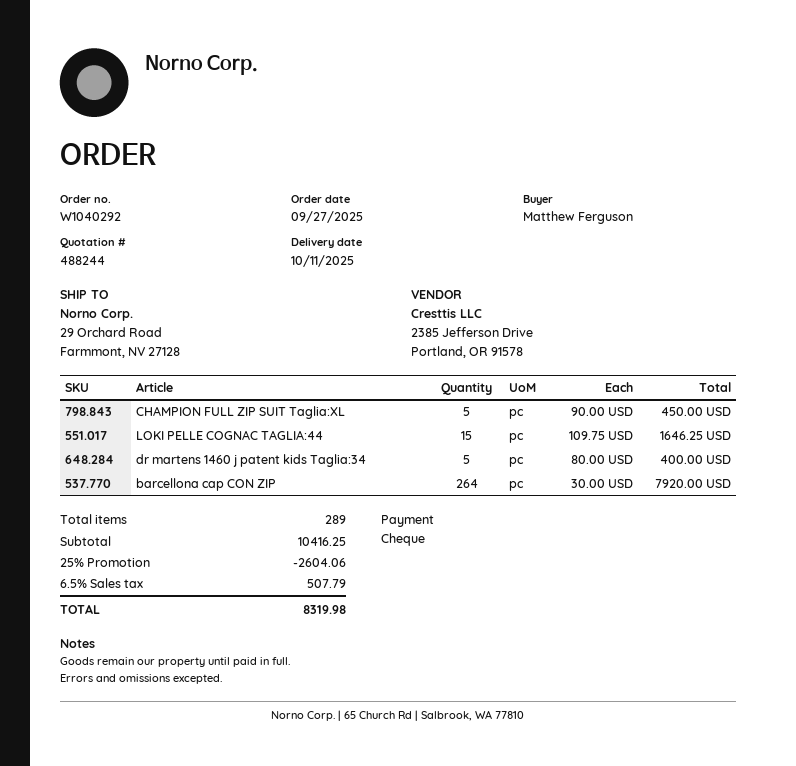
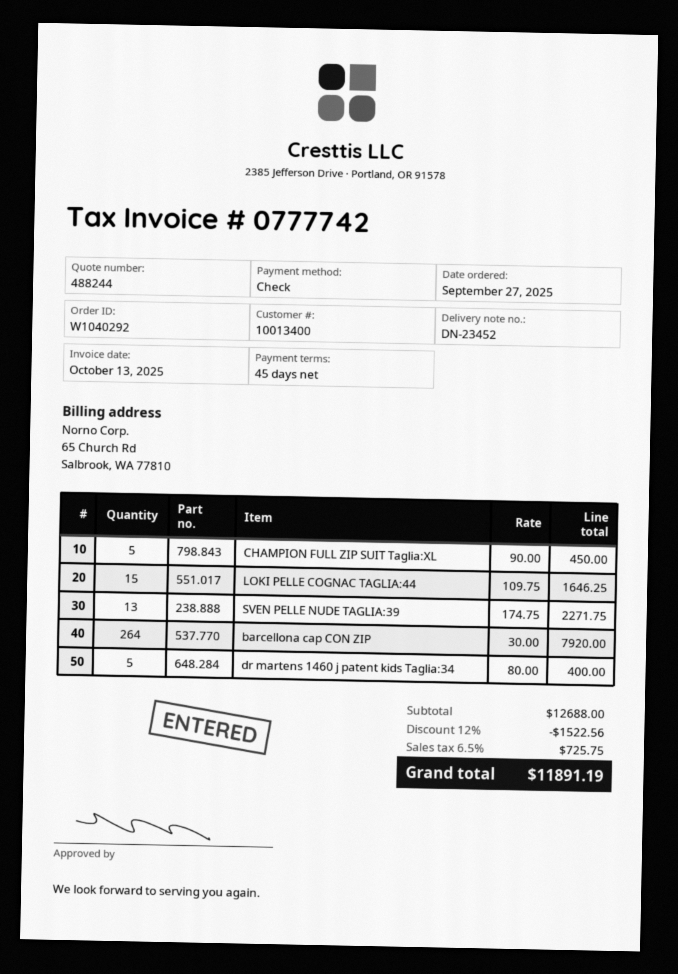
SVEN PELLE NUDE TAGLIA:39: none -> 13 x 174.75 = 2271.75
subtotal: 10416.25 -> 12688.00
discount: 25% = 2604.06 -> 12% = 1522.56
tax: 6.5% = 507.79 -> 6.5% = 725.75
total: 8319.98 -> 11891.19

